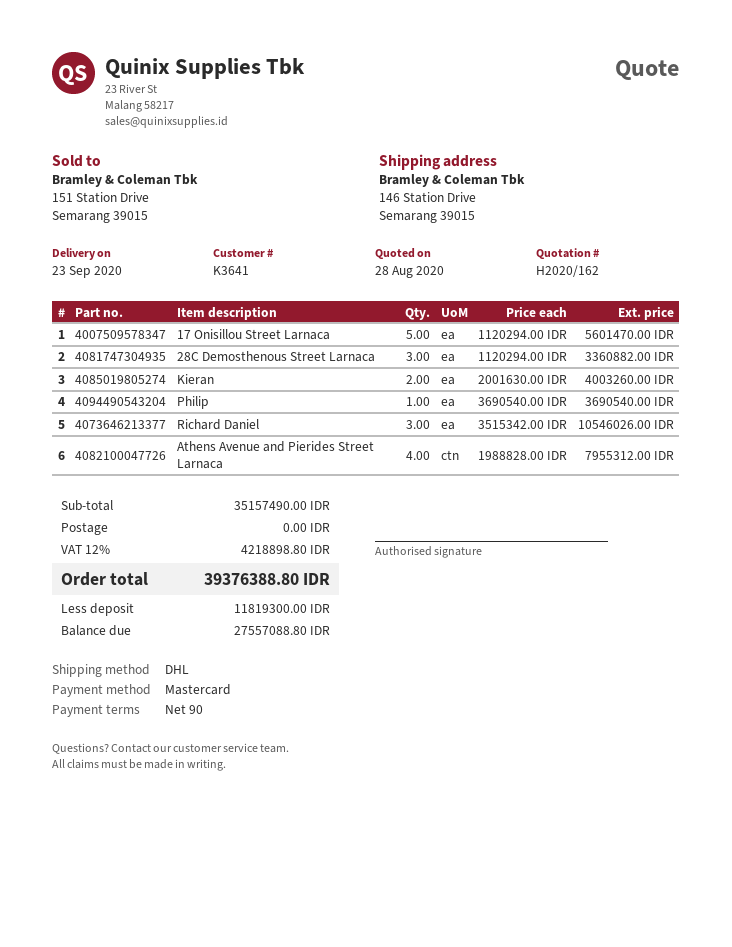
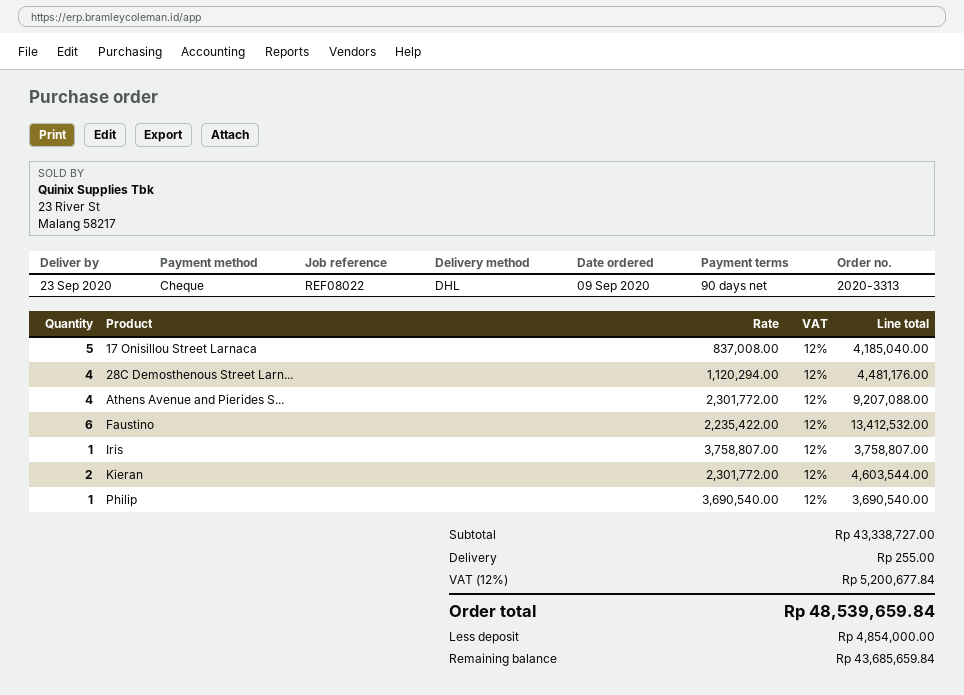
payment method: Mastercard -> cheque
17 Onisillou Street Larnaca: 5 x 1120294.00 = 5601470.00 -> 5 x 837008.00 = 4185040.00
28C Demosthenous Street Larnaca: 3 x 1120294.00 = 3360882.00 -> 4 x 1120294.00 = 4481176.00
Kieran: 2 x 2001630.00 = 4003260.00 -> 2 x 2301772.00 = 4603544.00
Richard Daniel: 3 x 3515342.00 = 10546026.00 -> none
Athens Avenue and Pierides Street Larnaca: 4 x 1988828.00 = 7955312.00 -> 4 x 2301772.00 = 9207088.00
Faustino: none -> 6 x 2235422.00 = 13412532.00
Iris: none -> 1 x 3758807.00 = 3758807.00
subtotal: 35157490.00 -> 43338727.00
shipping: 0.00 -> 255.00
tax: 12% = 4218898.80 -> 12% = 5200677.84
total: 39376388.80 -> 48539659.84
deposit: 11819300.00 -> 4854000.00
balance: 27557088.80 -> 43685659.84

